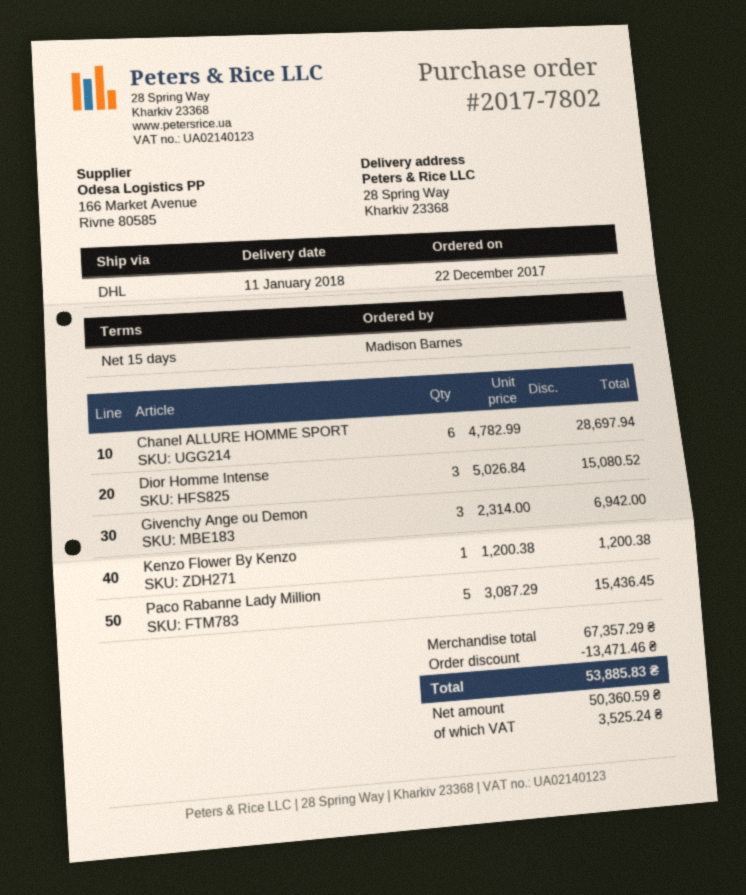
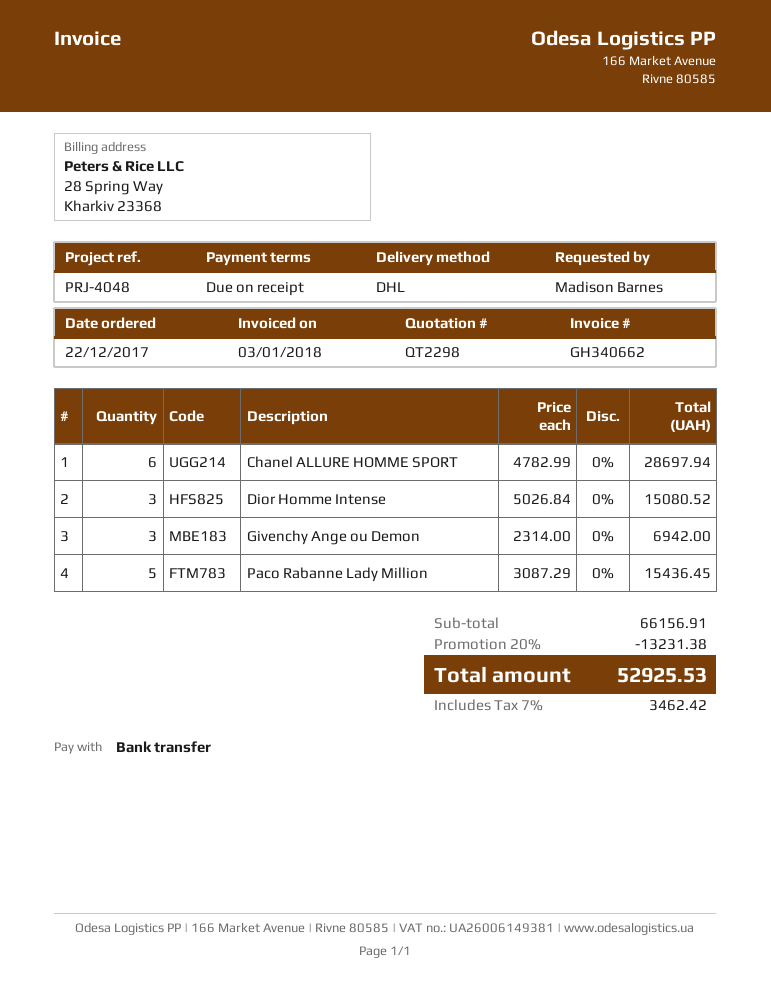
payment terms: 15 days -> on receipt
Kenzo Flower By Kenzo: 1 x 1200.38 = 1200.38 -> none
subtotal: 67357.29 -> 66156.91
discount: 13471.46 -> 13231.38
tax: 3525.24 -> 3462.42
total: 53885.83 -> 52925.53

